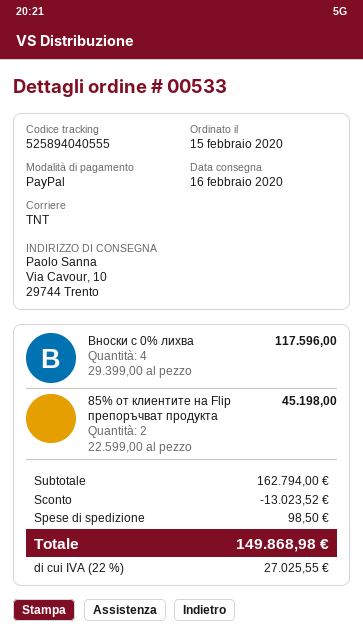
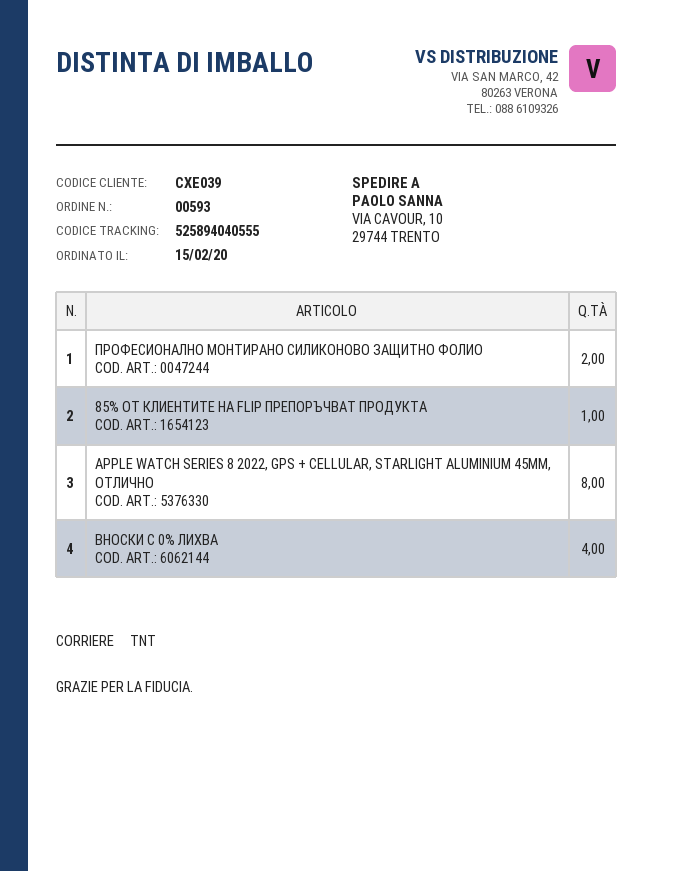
order number: 00533 -> 00593
85% от клиентите на Flip препоръчват продукта: 2 -> 1
ПРОФЕСИОНАЛНО МОНТИРАНО СИЛИКОНОВО ЗАЩИТНО ФОЛИО: none -> 2
APPLE WATCH SERIES 8 2022, GPS + CELLULAR, STARLIGHT ALUMINIUM 45MM, ОТЛИЧНО: none -> 8

